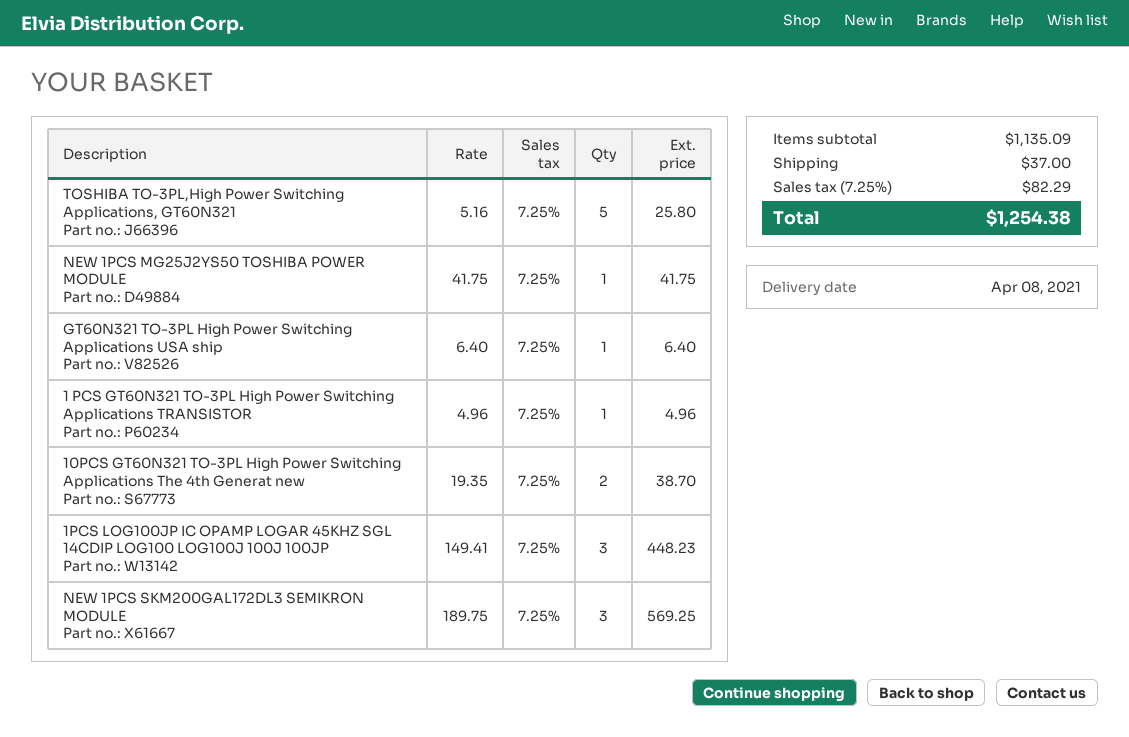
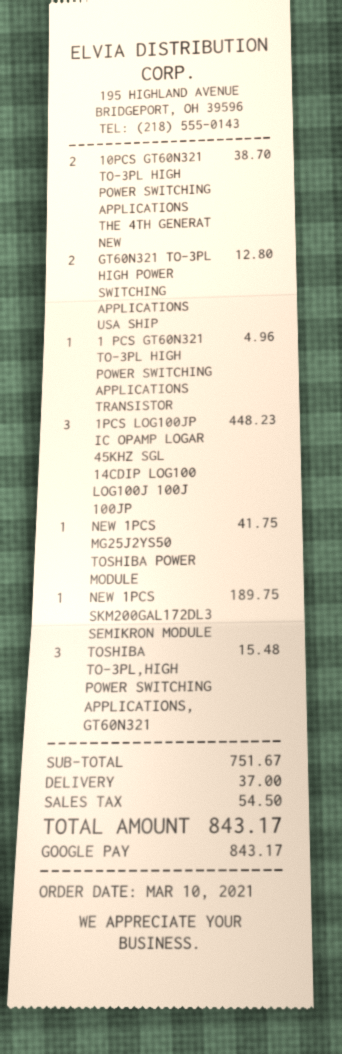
TOSHIBA TO-3PL,High Power Switching Applications, GT60N321: 5 for 25.80 -> 3 for 15.48
GT60N321 TO-3PL High Power Switching Applications USA ship: 1 for 6.40 -> 2 for 12.80
NEW 1PCS SKM200GAL172DL3 SEMIKRON MODULE: 3 for 569.25 -> 1 for 189.75
subtotal: 1135.09 -> 751.67
tax: 82.29 -> 54.50
total: 1254.38 -> 843.17

